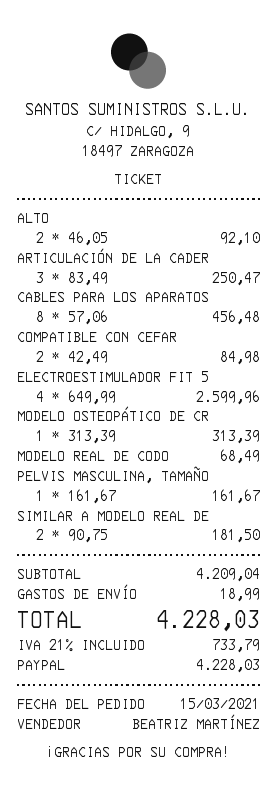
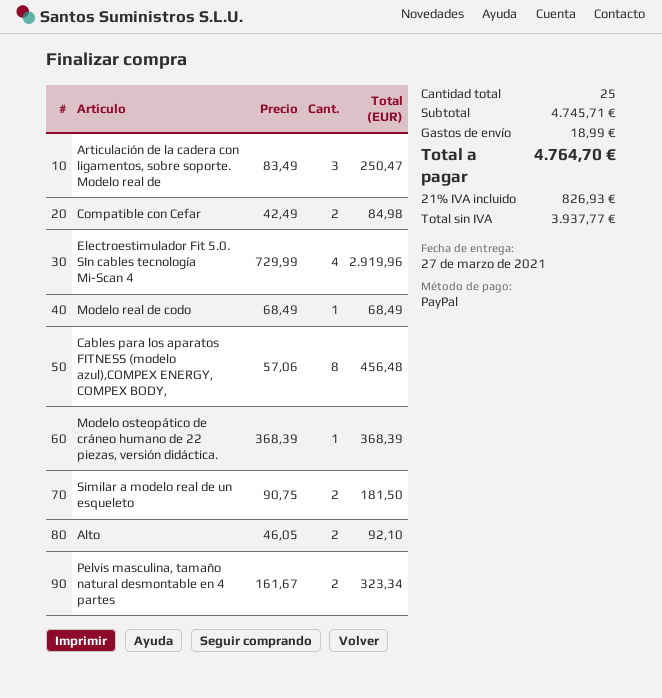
ELECTROESTIMULADOR FIT 5: 4 x 649.99 = 2599.96 -> 4 x 729.99 = 2919.96
MODELO OSTEOPÁTICO DE CR: 1 x 313.39 = 313.39 -> 1 x 368.39 = 368.39
PELVIS MASCULINA, TAMAÑO: 1 x 161.67 = 161.67 -> 2 x 161.67 = 323.34
subtotal: 4209.04 -> 4745.71
tax: 21% = 733.79 -> 21% = 826.93
total: 4228.03 -> 4764.70

